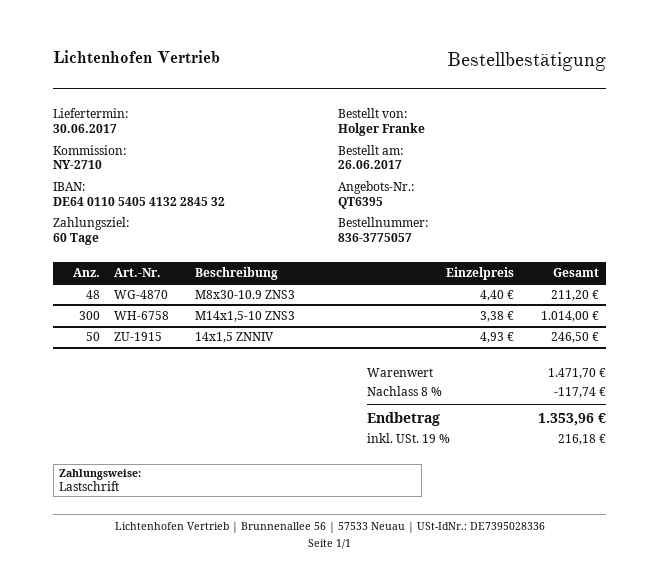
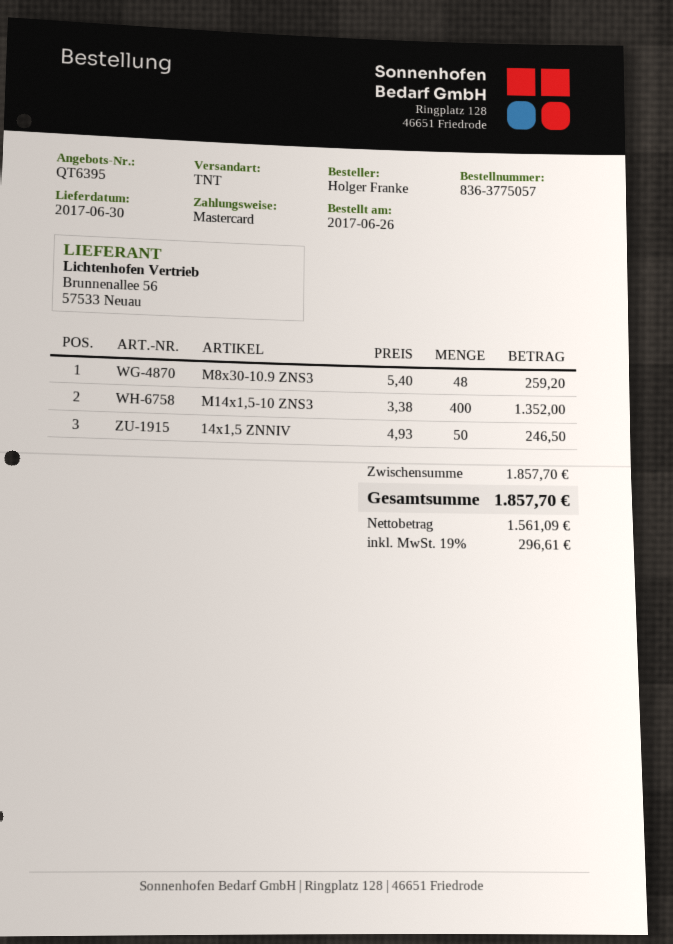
payment method: direct debit -> Mastercard
M8x30-10.9 ZNS3: 48 x 4.40 = 211.20 -> 48 x 5.40 = 259.20
M14x1,5-10 ZNS3: 300 x 3.38 = 1014.00 -> 400 x 3.38 = 1352.00
subtotal: 1471.70 -> 1857.70
discount: 8% = 117.74 -> none
tax: 19% = 216.18 -> 19% = 296.61
total: 1353.96 -> 1857.70

